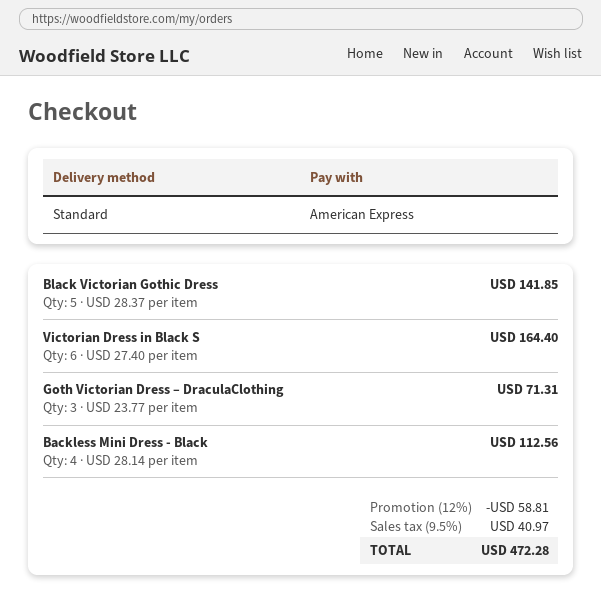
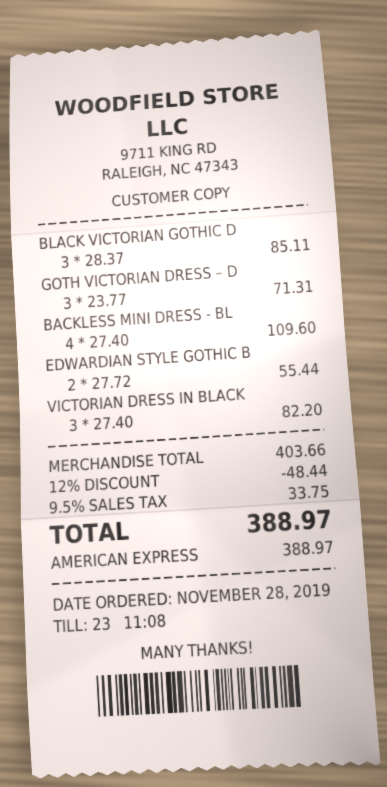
Black Victorian Gothic Dress: 5 x 28.37 = 141.85 -> 3 x 28.37 = 85.11
Victorian Dress in Black S: 6 x 27.40 = 164.40 -> 3 x 27.40 = 82.20
Backless Mini Dress - Black: 4 x 28.14 = 112.56 -> 4 x 27.40 = 109.60
EDWARDIAN STYLE GOTHIC B: none -> 2 x 27.72 = 55.44
discount: 12% = 58.81 -> 12% = 48.44
tax: 9.5% = 40.97 -> 9.5% = 33.75
total: 472.28 -> 388.97

